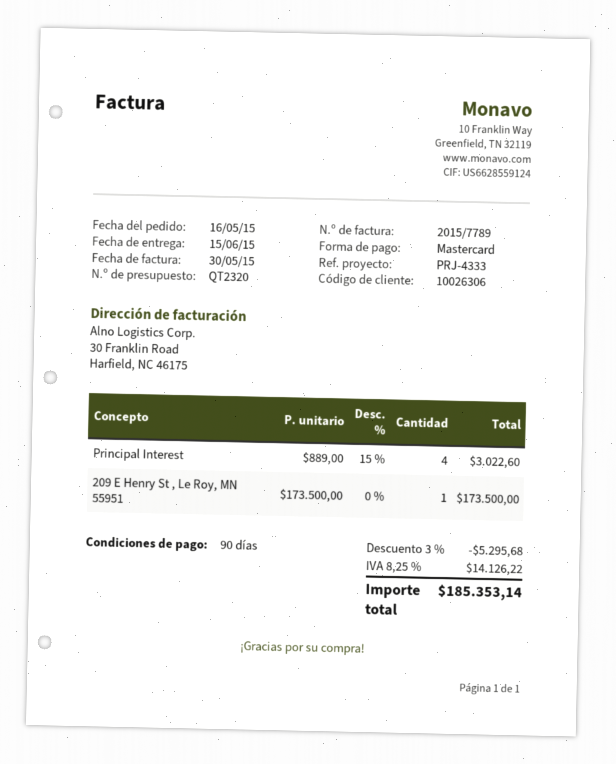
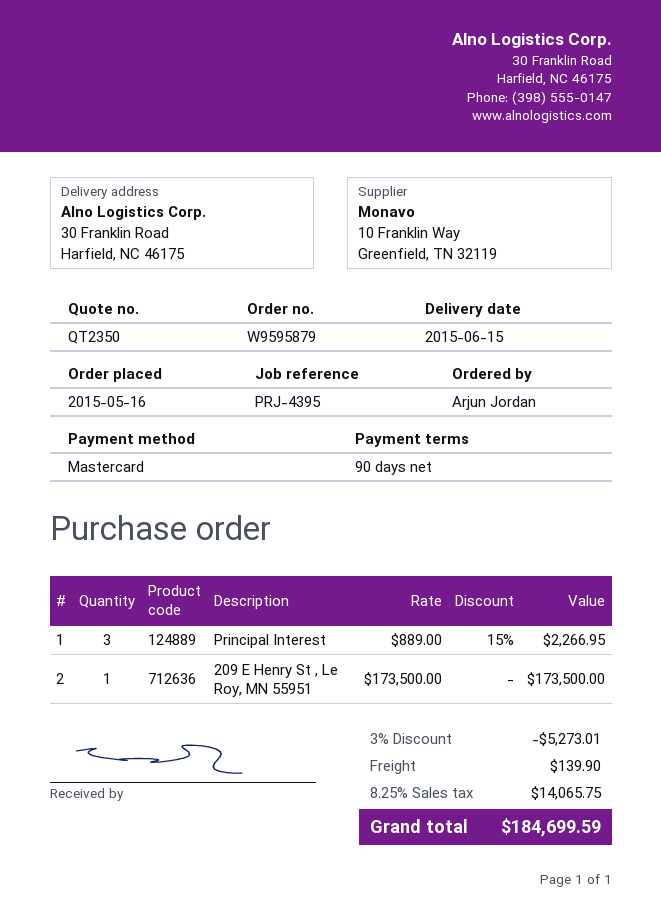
quote number: QT2320 -> QT2350
reference: PRJ-4333 -> PRJ-4395
Principal Interest: 4 x 889.00 - 15% = 3022.60 -> 3 x 889.00 - 15% = 2266.95
discount: 3% = 5295.68 -> 3% = 5273.01
shipping: none -> 139.90
tax: 8.25% = 14126.22 -> 8.25% = 14065.75
total: 185353.14 -> 184699.59

